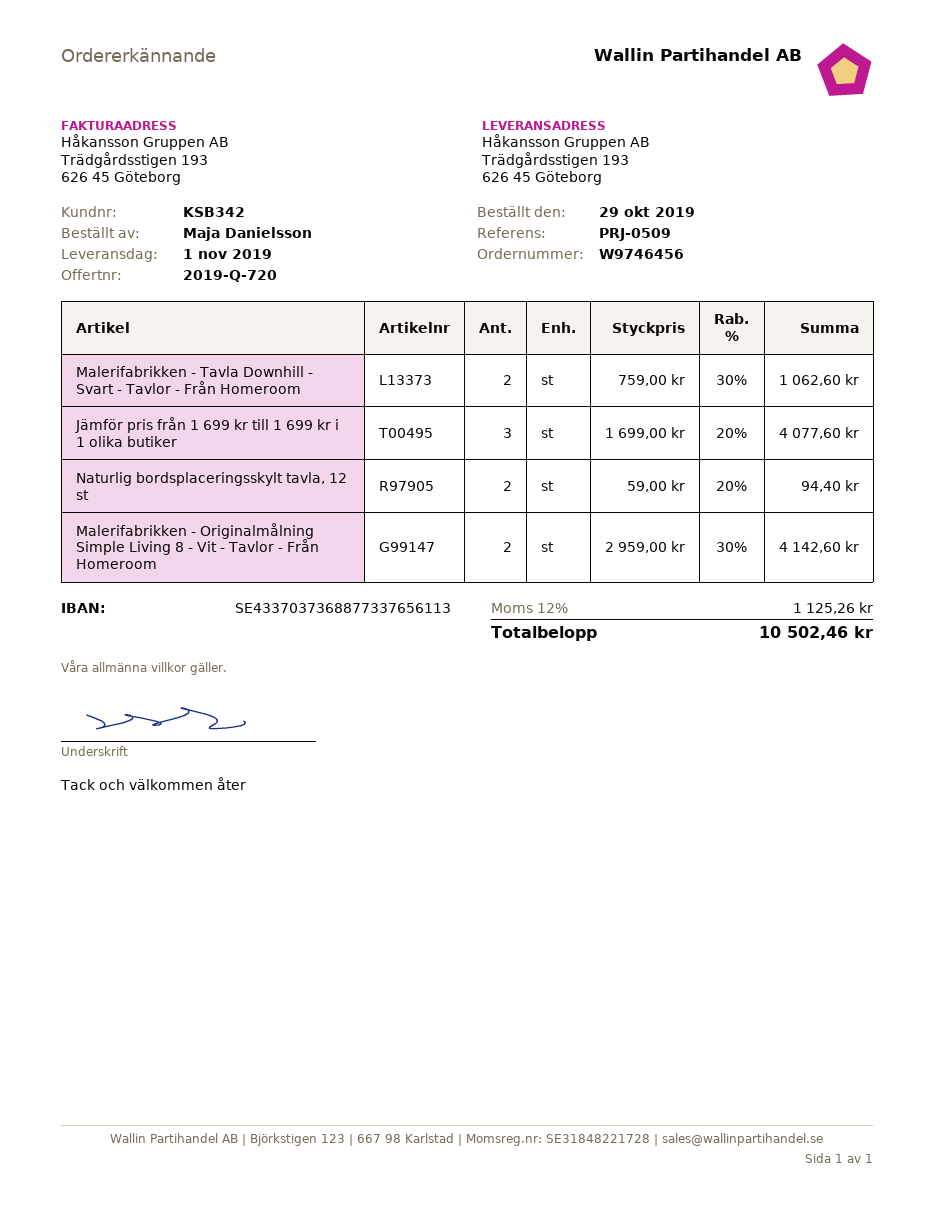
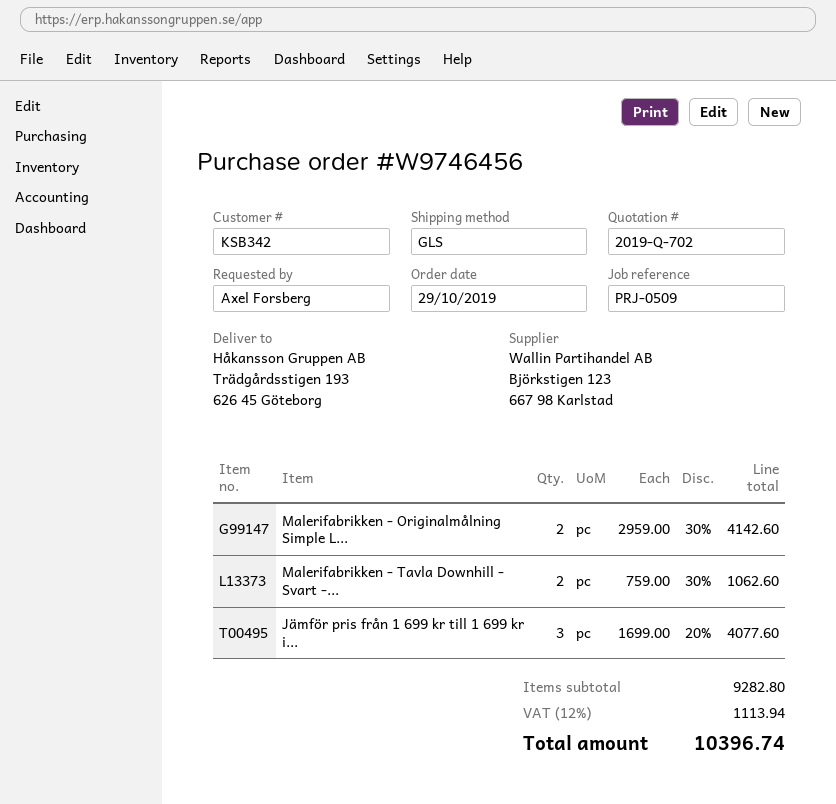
quote number: 2019-Q-720 -> 2019-Q-702
ordered by: Maja Danielsson -> Axel Forsberg
Naturlig bordsplaceringsskylt tavla, 12 st: 2 x 59.00 - 20% = 94.40 -> none
tax: 12% = 1125.26 -> 12% = 1113.94
total: 10502.46 -> 10396.74

